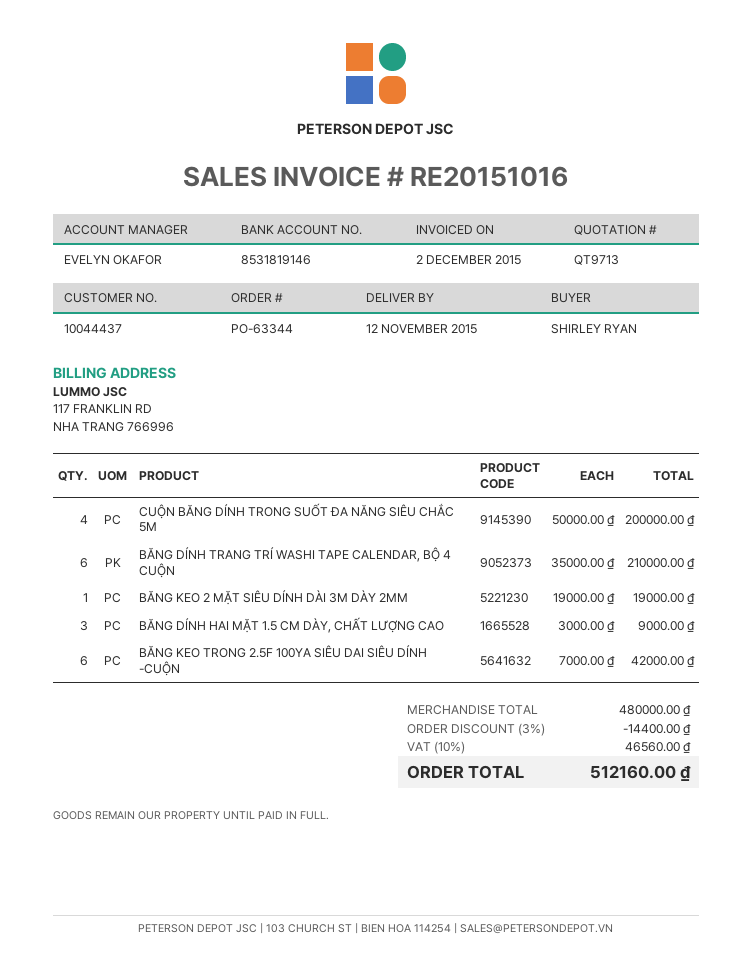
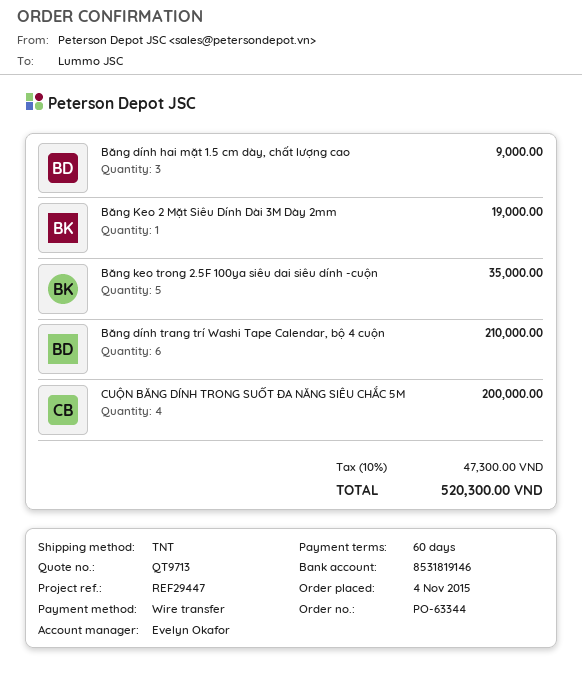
BĂNG KEO TRONG 2.5F 100YA SIÊU DAI SIÊU DÍNH -CUỘN: 6 for 42000.00 -> 5 for 35000.00
discount: 3% = 14400.00 -> none
tax: 10% = 46560.00 -> 10% = 47300.00
total: 512160.00 -> 520300.00

